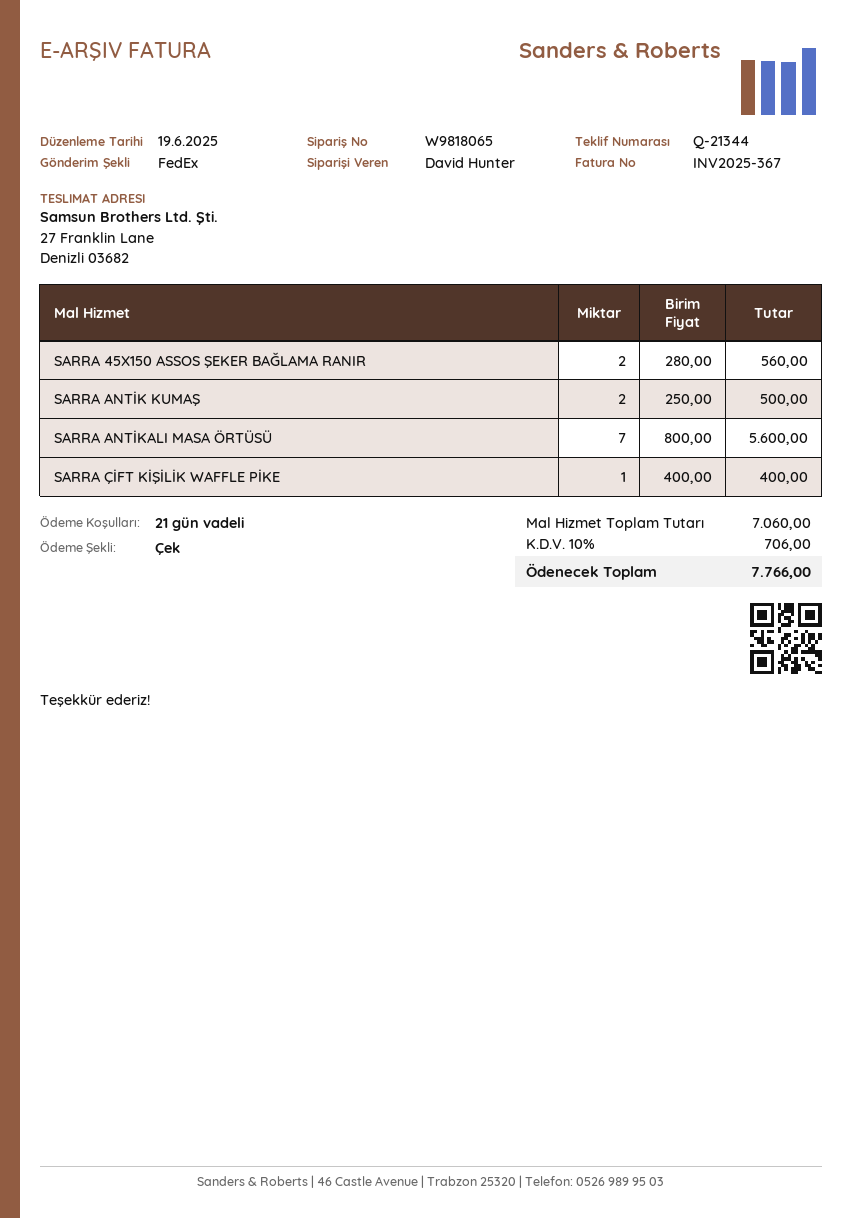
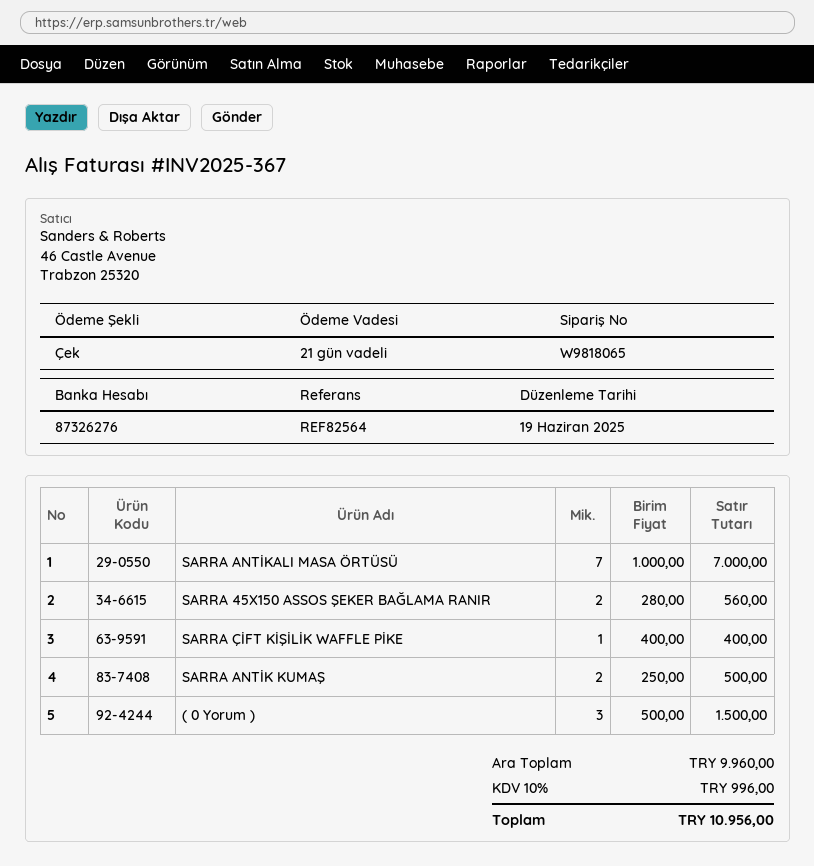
SARRA ANTİKALI MASA ÖRTÜSÜ: 7 x 800.00 = 5600.00 -> 7 x 1000.00 = 7000.00
( 0 Yorum ): none -> 3 x 500.00 = 1500.00
subtotal: 7060.00 -> 9960.00
tax: 10% = 706.00 -> 10% = 996.00
total: 7766.00 -> 10956.00

